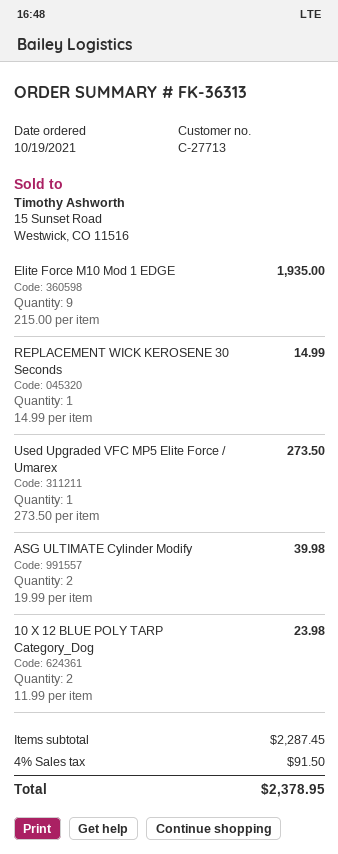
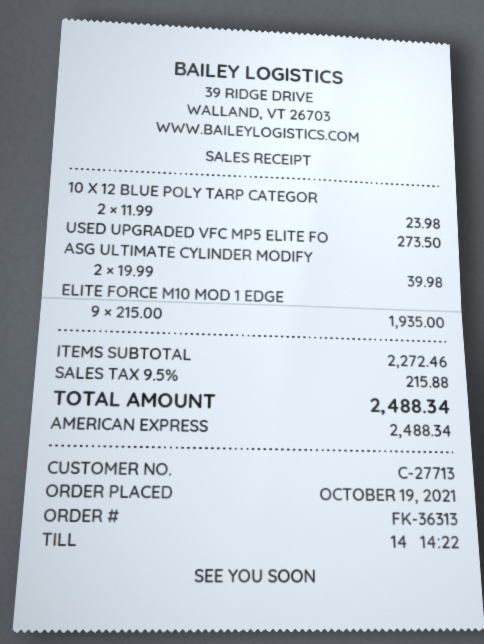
REPLACEMENT WICK KEROSENE 30 Seconds: 1 x 14.99 = 14.99 -> none
subtotal: 2287.45 -> 2272.46
tax: 4% = 91.50 -> 9.5% = 215.88
total: 2378.95 -> 2488.34

